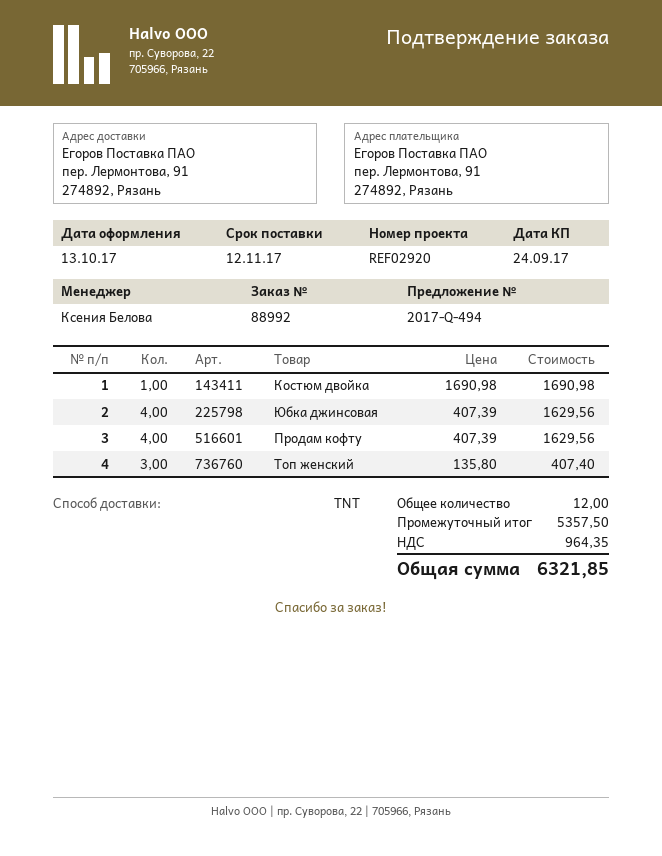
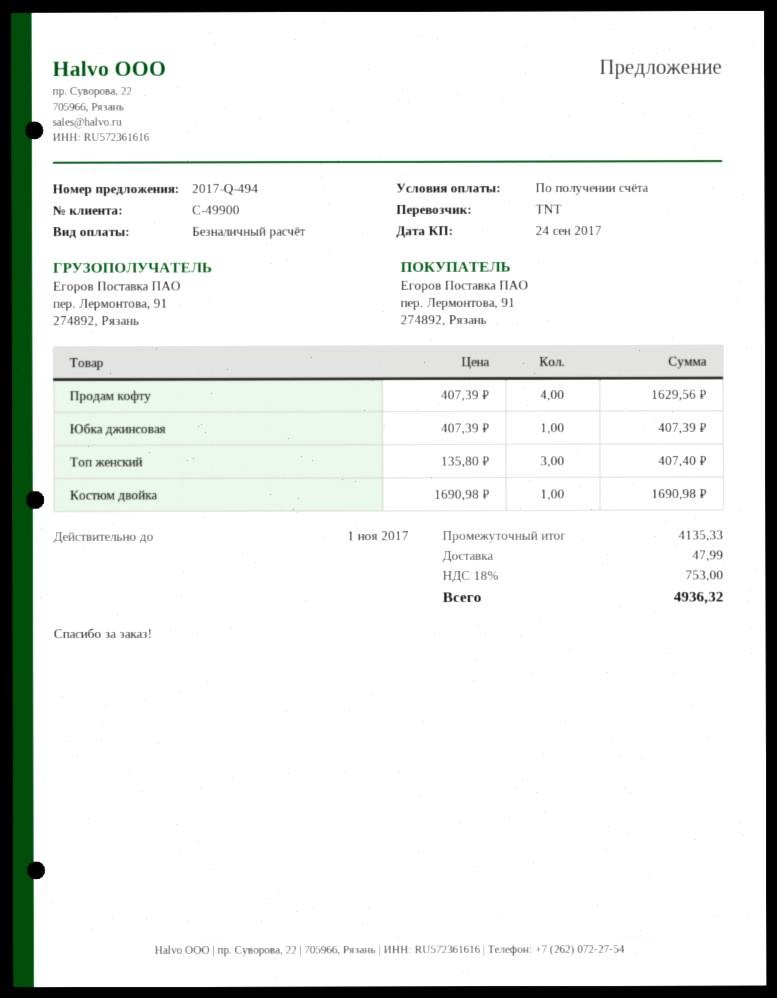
Юбка джинсовая: 4 x 407.39 = 1629.56 -> 1 x 407.39 = 407.39
subtotal: 5357.50 -> 4135.33
shipping: none -> 47.99
tax: 964.35 -> 753.00
total: 6321.85 -> 4936.32

